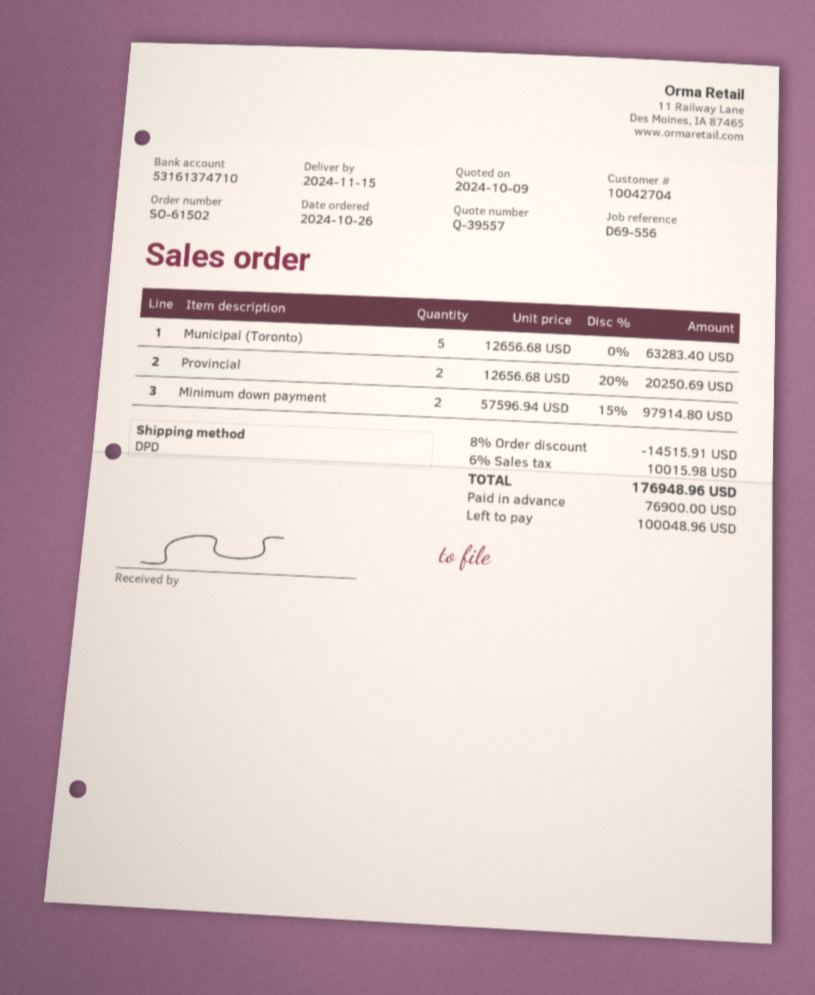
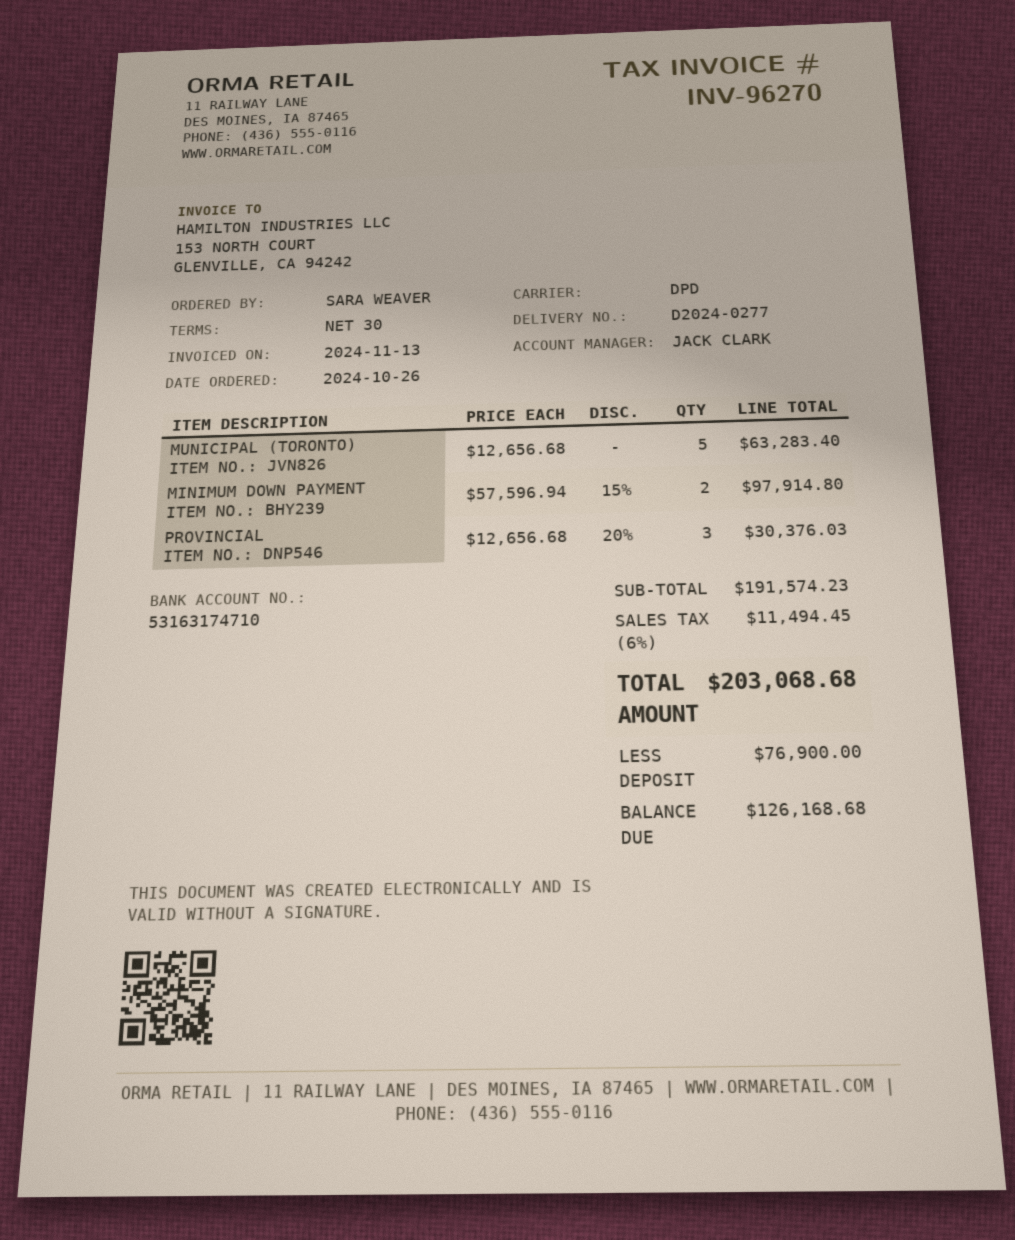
bank account: 53161374710 -> 53163174710
Provincial: 2 x 12656.68 - 20% = 20250.69 -> 3 x 12656.68 - 20% = 30376.03
discount: 8% = 14515.91 -> none
tax: 6% = 10015.98 -> 6% = 11494.45
total: 176948.96 -> 203068.68
balance: 100048.96 -> 126168.68

